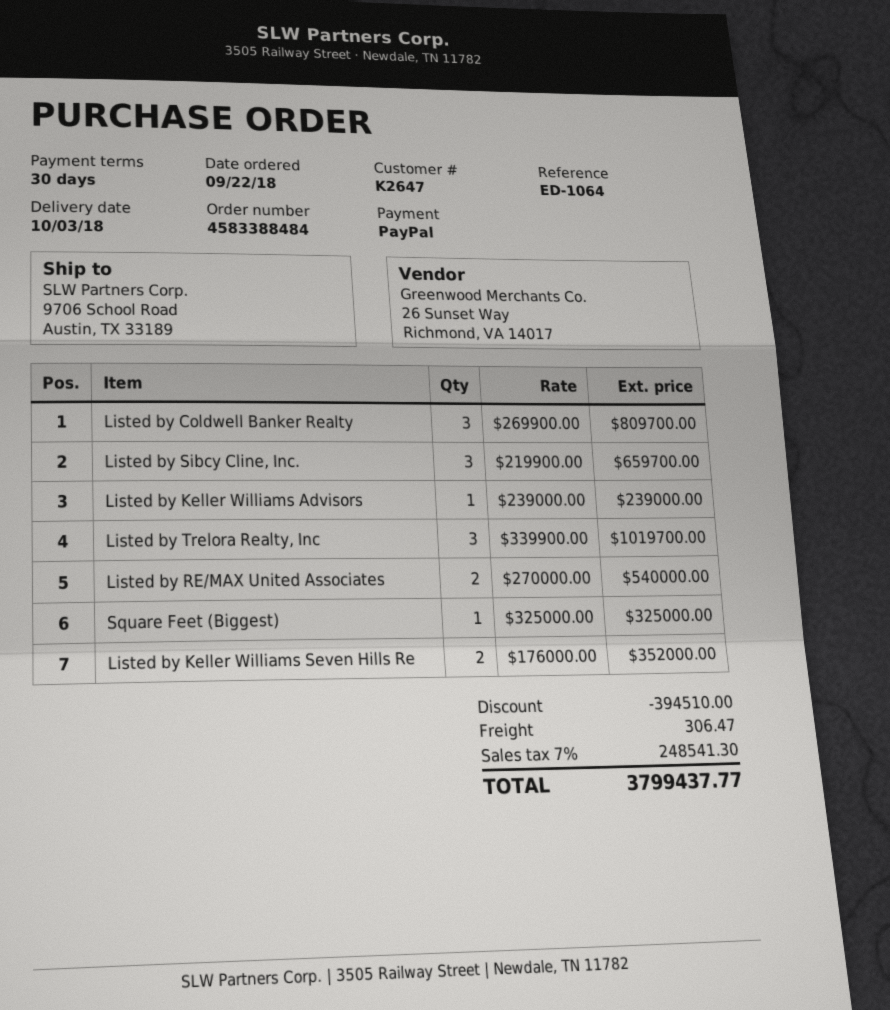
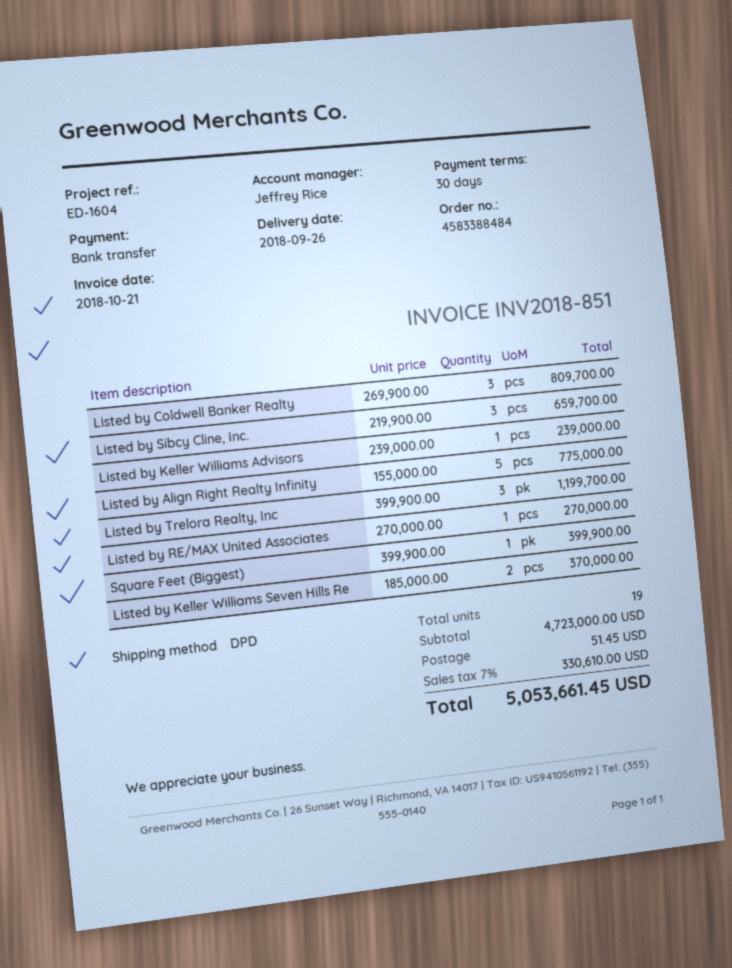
delivery date: 2018-10-03 -> 2018-09-26
reference: ED-1064 -> ED-1604
payment method: PayPal -> bank transfer
Listed by Trelora Realty, Inc: 3 x 339900.00 = 1019700.00 -> 3 x 399900.00 = 1199700.00
Listed by RE/MAX United Associates: 2 x 270000.00 = 540000.00 -> 1 x 270000.00 = 270000.00
Square Feet (Biggest): 1 x 325000.00 = 325000.00 -> 1 x 399900.00 = 399900.00
Listed by Keller Williams Seven Hills Re: 2 x 176000.00 = 352000.00 -> 2 x 185000.00 = 370000.00
Listed by Align Right Realty Infinity: none -> 5 x 155000.00 = 775000.00
discount: 394510.00 -> none
shipping: 306.47 -> 51.45
tax: 7% = 248541.30 -> 7% = 330610.00
total: 3799437.77 -> 5053661.45

